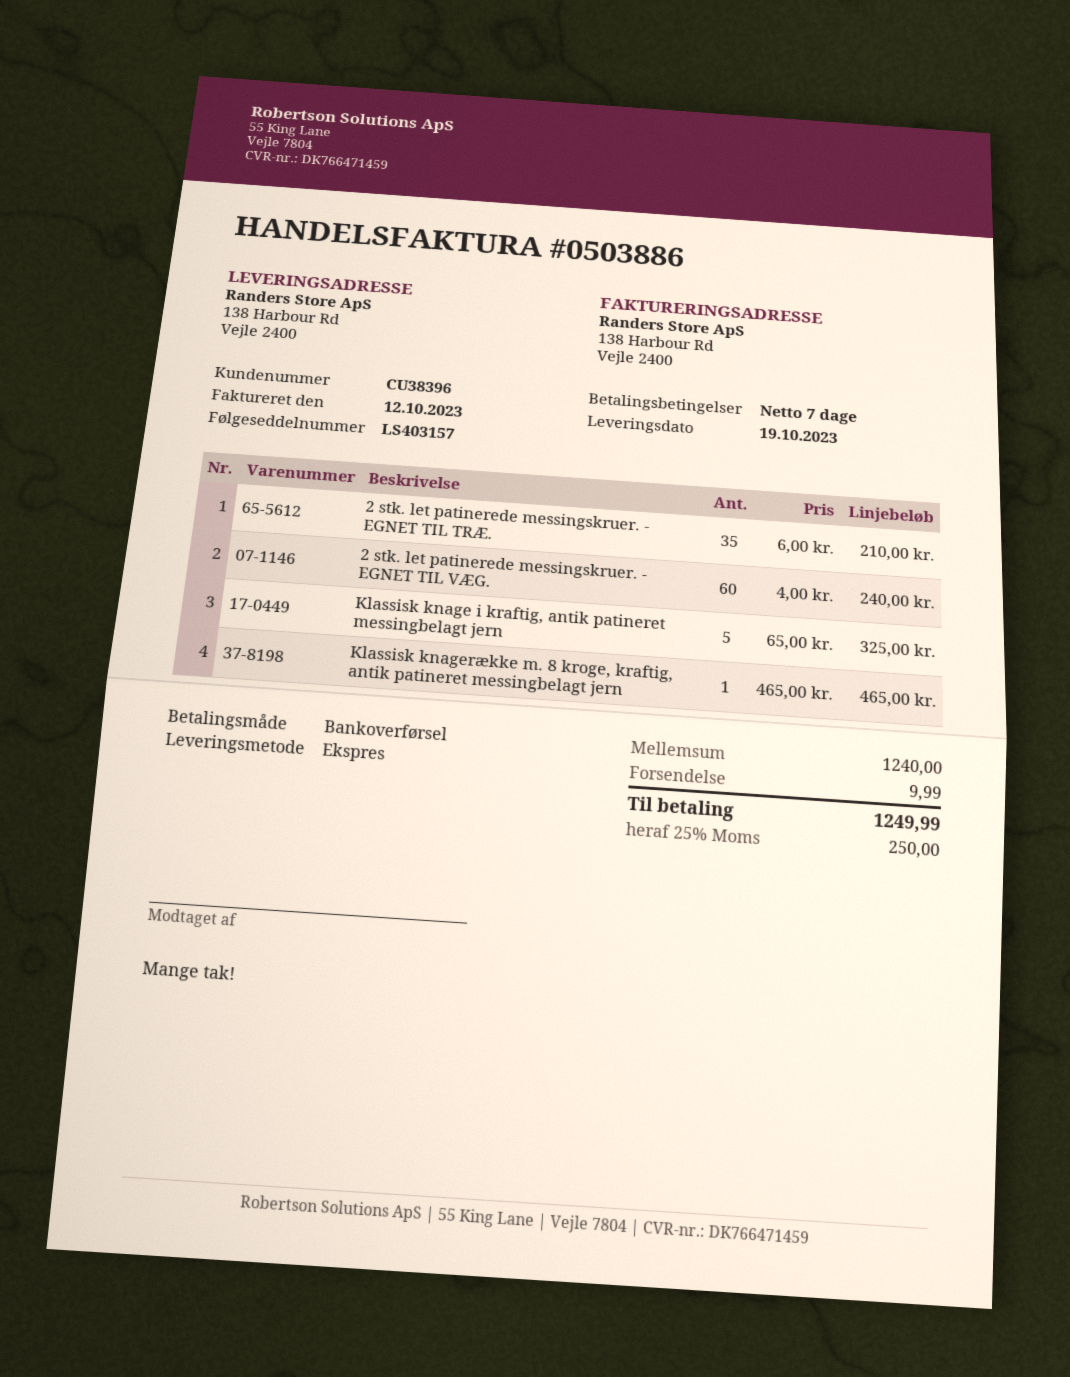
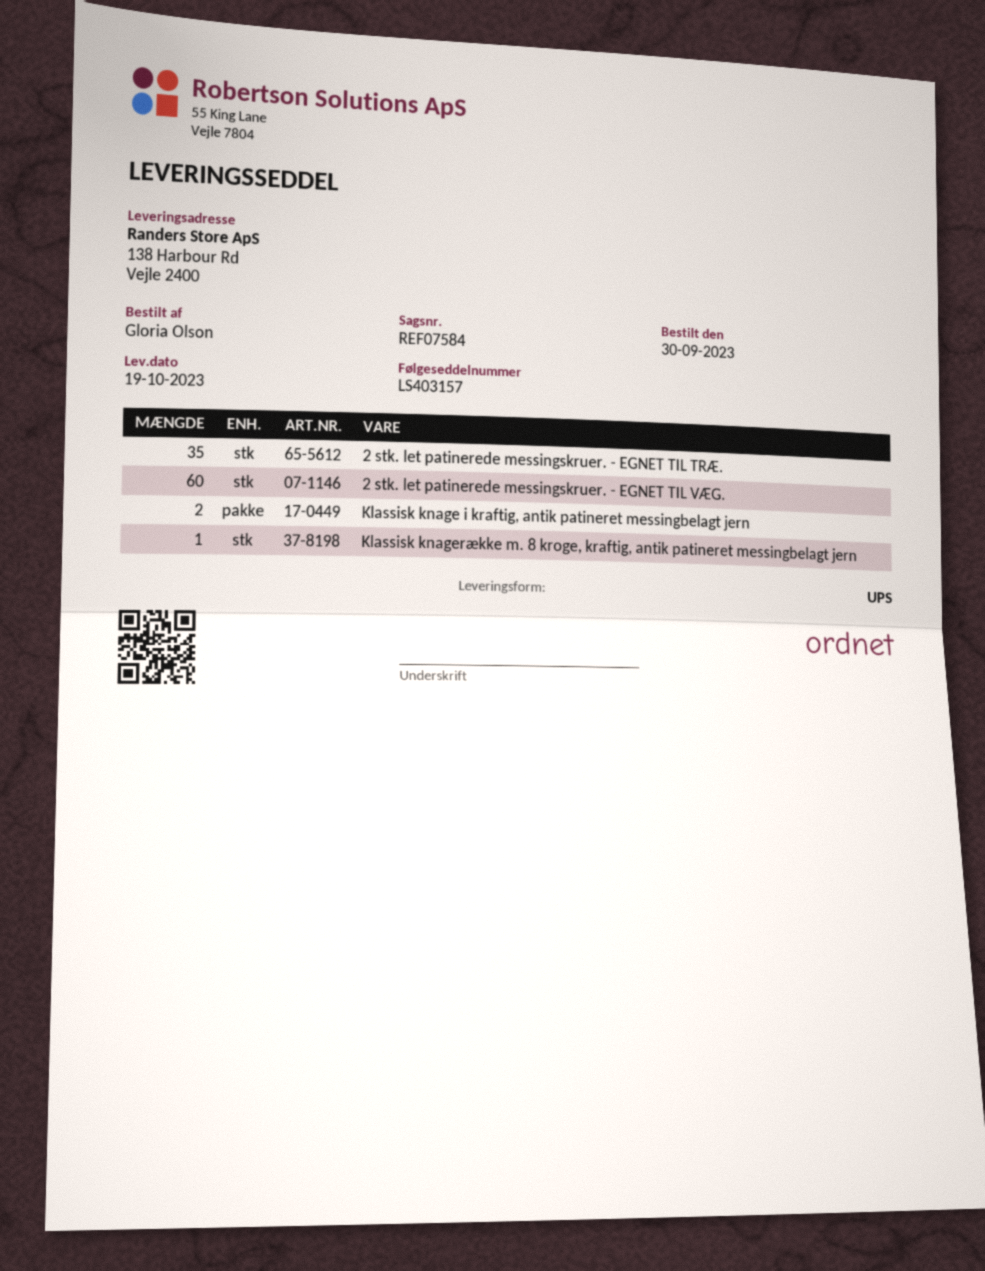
shipping method: express -> UPS
Klassisk knage i kraftig, antik patineret messingbelagt jern: 5 -> 2

